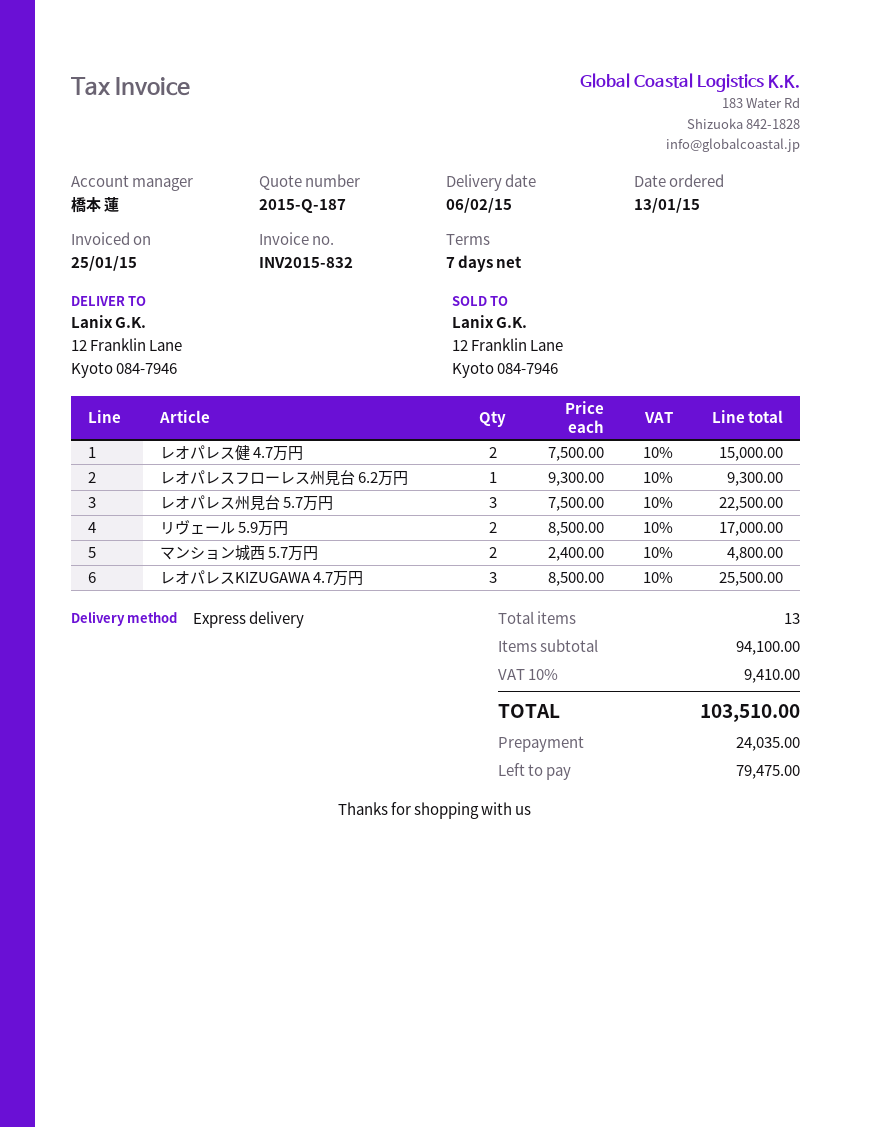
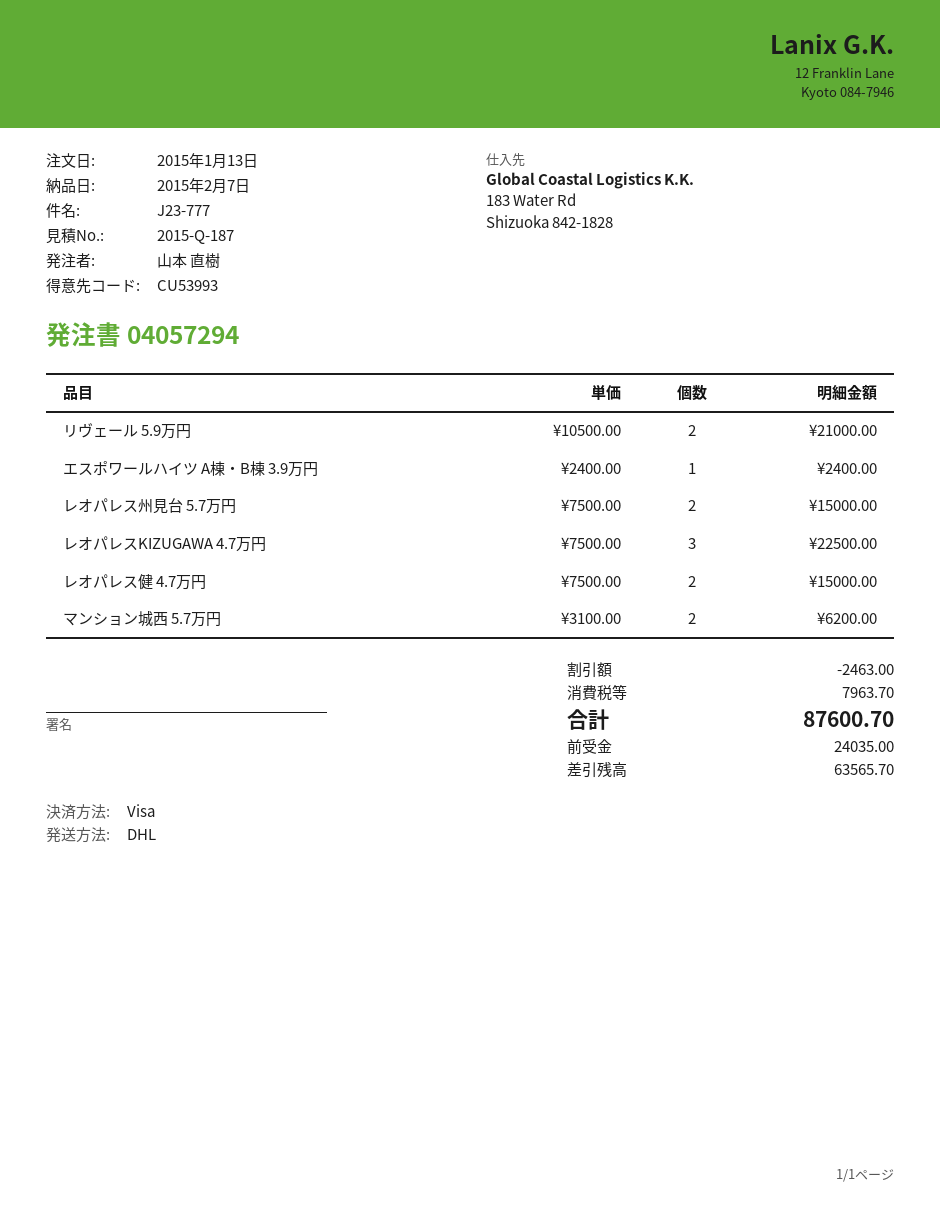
delivery date: 2015-02-06 -> 2015-02-07
shipping method: express -> DHL
レオパレスフローレス州見台 6.2万円: 1 x 9300.00 = 9300.00 -> none
レオパレス州見台 5.7万円: 3 x 7500.00 = 22500.00 -> 2 x 7500.00 = 15000.00
リヴェール 5.9万円: 2 x 8500.00 = 17000.00 -> 2 x 10500.00 = 21000.00
マンション城西 5.7万円: 2 x 2400.00 = 4800.00 -> 2 x 3100.00 = 6200.00
レオパレスKIZUGAWA 4.7万円: 3 x 8500.00 = 25500.00 -> 3 x 7500.00 = 22500.00
エスポワールハイツ A棟・B棟 3.9万円: none -> 1 x 2400.00 = 2400.00
discount: none -> 2463.00
tax: 9410.00 -> 7963.70
total: 103510.00 -> 87600.70
balance: 79475.00 -> 63565.70

